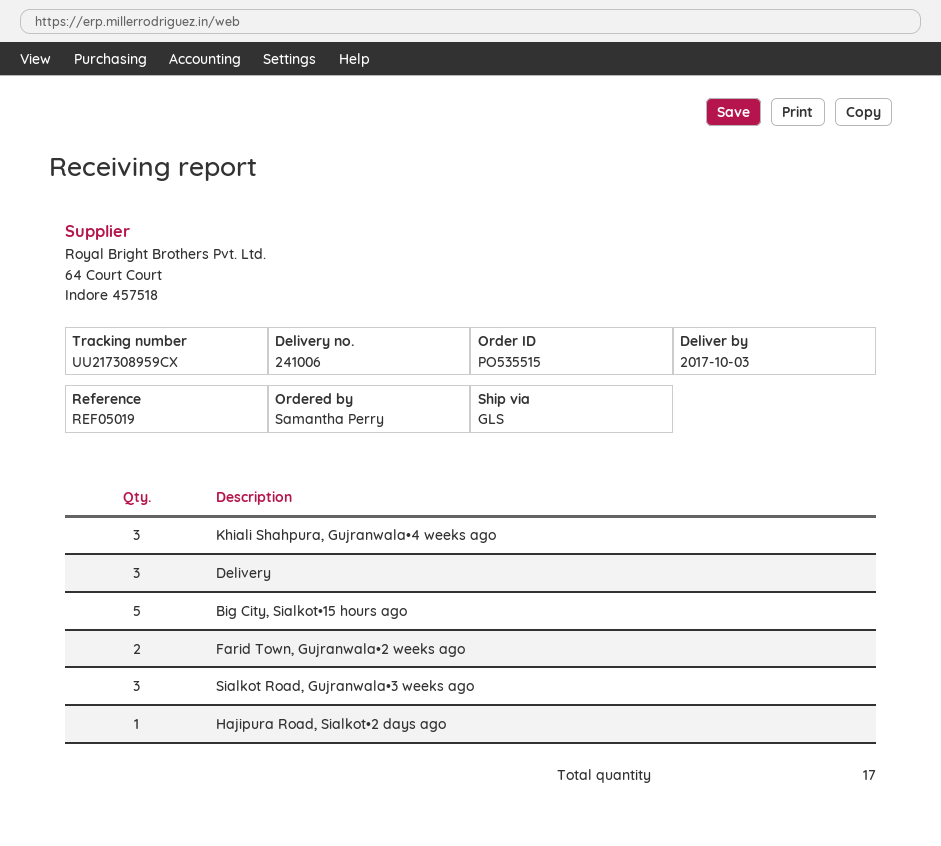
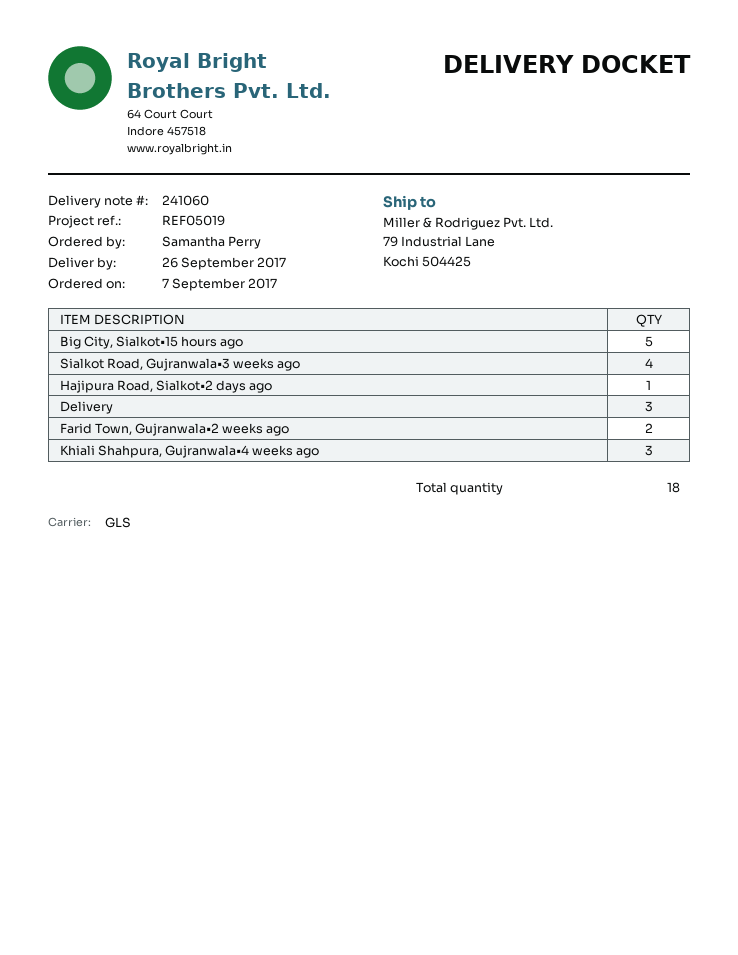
delivery note number: 241006 -> 241060
delivery date: 2017-10-03 -> 2017-09-26
Sialkot Road, Gujranwala•3 weeks ago: 3 -> 4
total quantity: 17 -> 18

